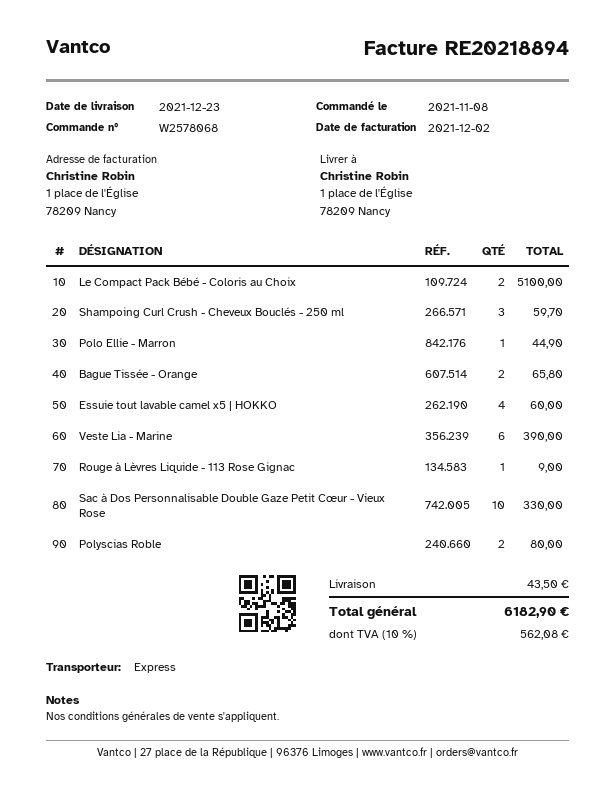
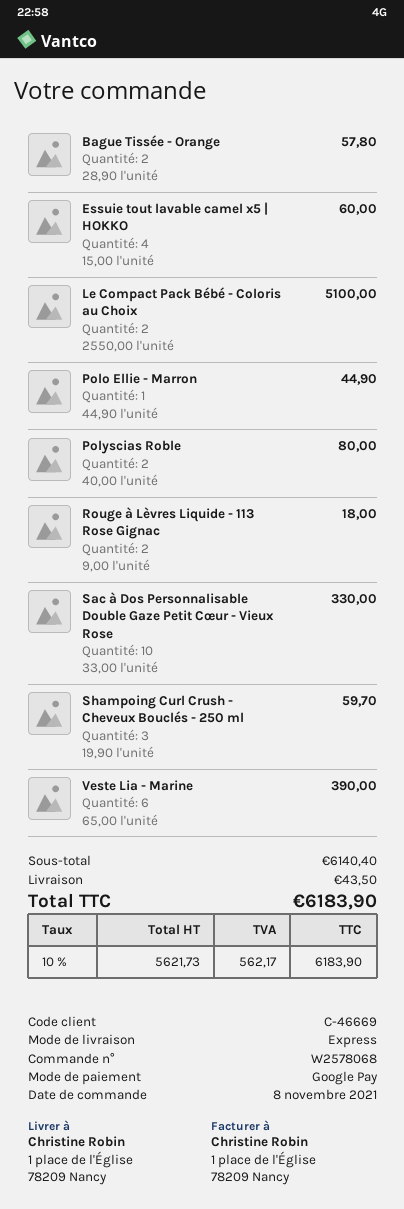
Bague Tissée - Orange: 2 for 65.80 -> 2 for 57.80
Rouge à Lèvres Liquide - 113 Rose Gignac: 1 for 9.00 -> 2 for 18.00
tax: 10% = 562.08 -> 10% = 562.17
total: 6182.90 -> 6183.90

